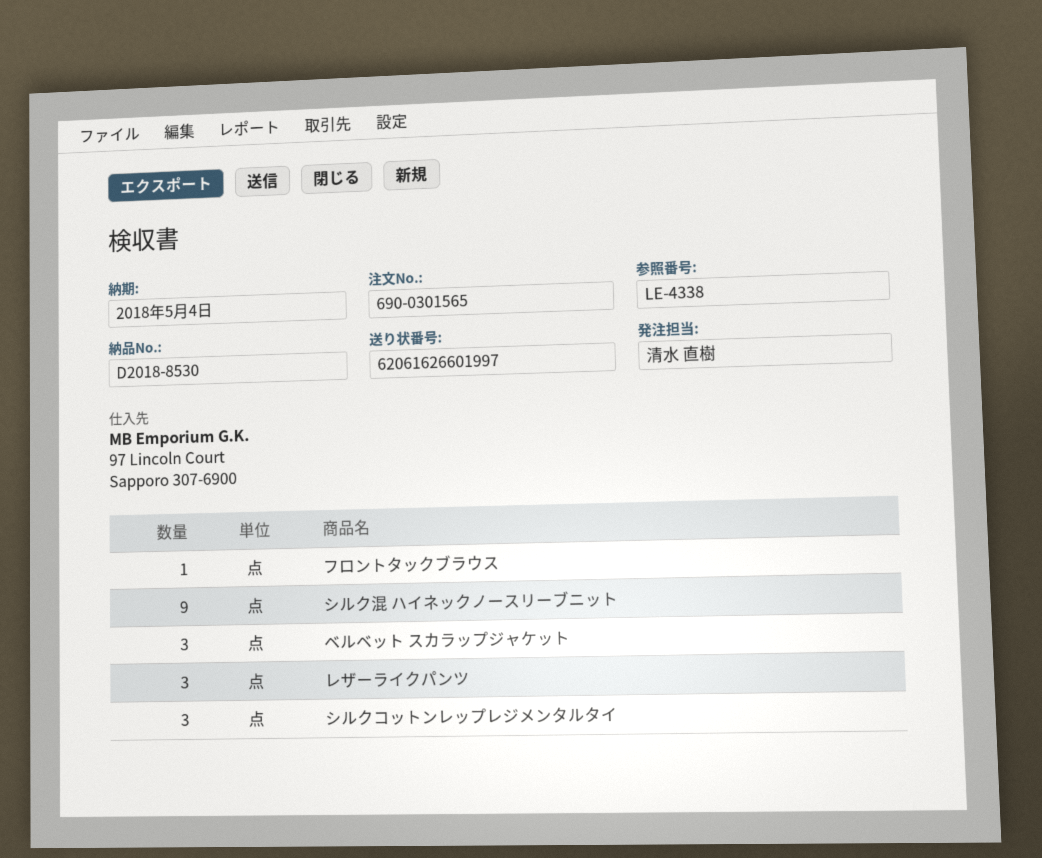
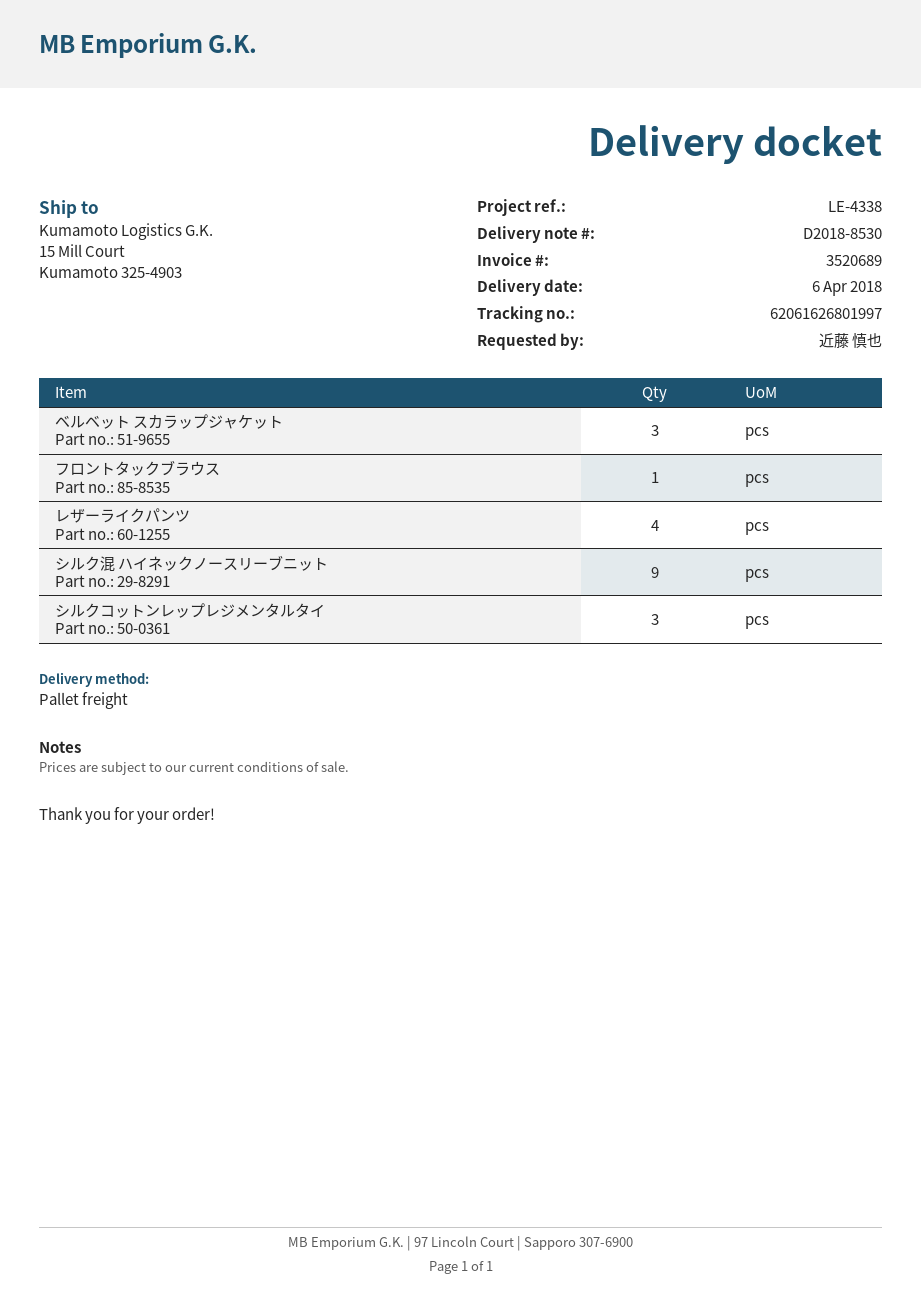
delivery date: 2018-05-04 -> 2018-04-06
ordered by: 清水 直樹 -> 近藤 慎也
tracking number: 62061626601997 -> 62061626801997
レザーライクパンツ: 3 -> 4

